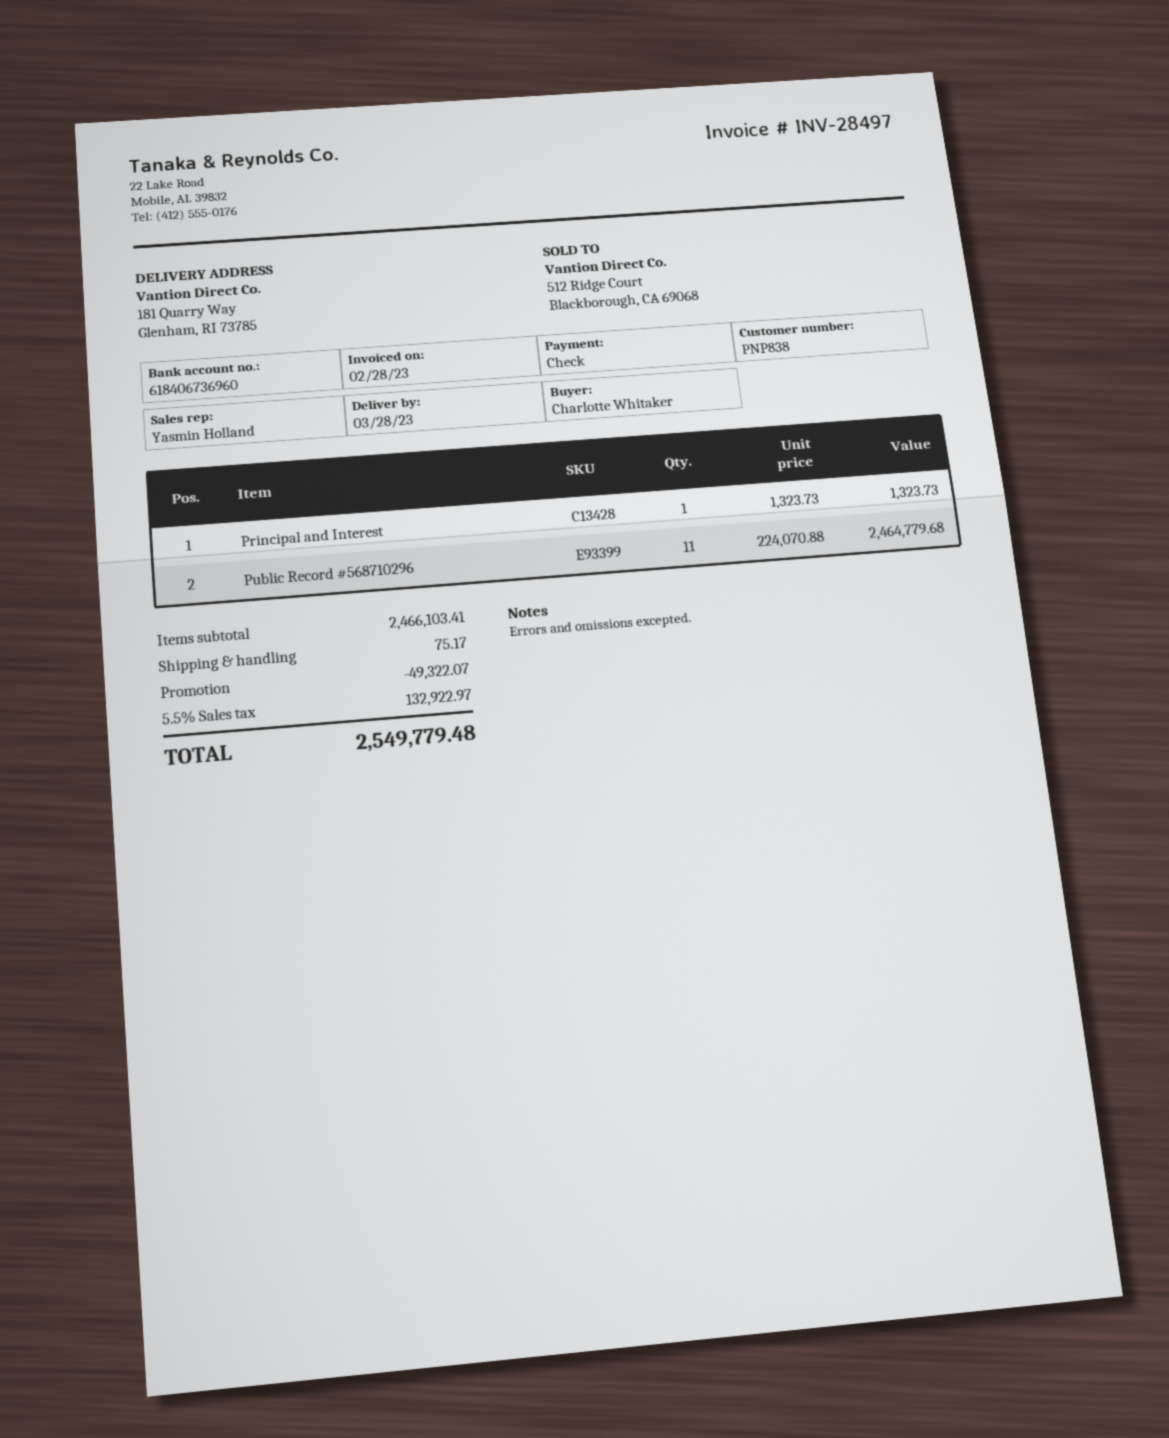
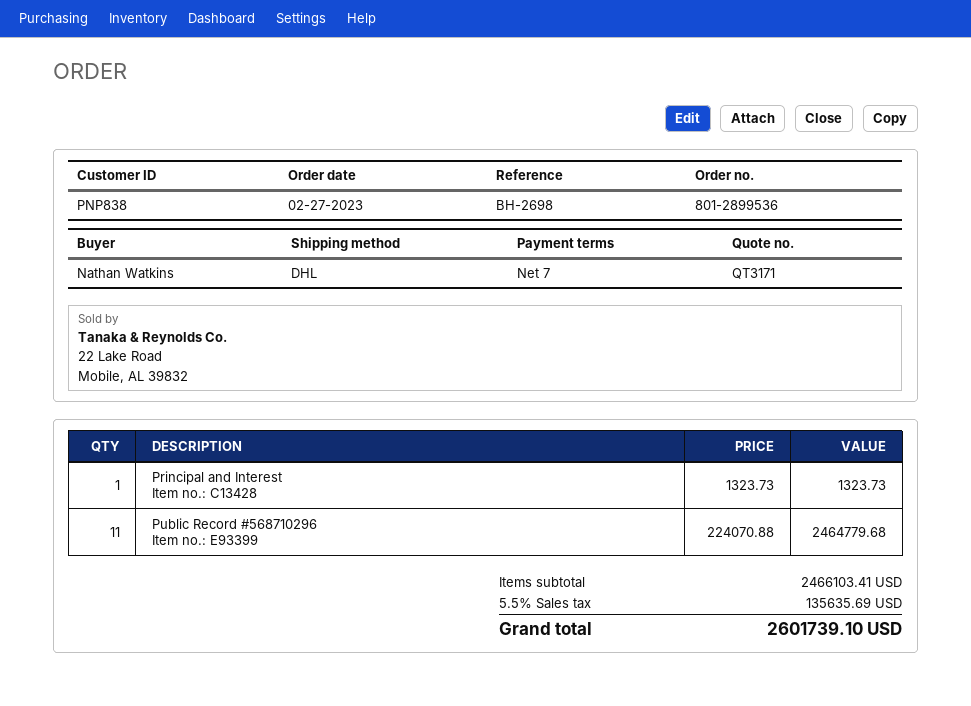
ordered by: Charlotte Whitaker -> Nathan Watkins
discount: 49322.07 -> none
shipping: 75.17 -> none
tax: 5.5% = 132922.97 -> 5.5% = 135635.69
total: 2549779.48 -> 2601739.10

